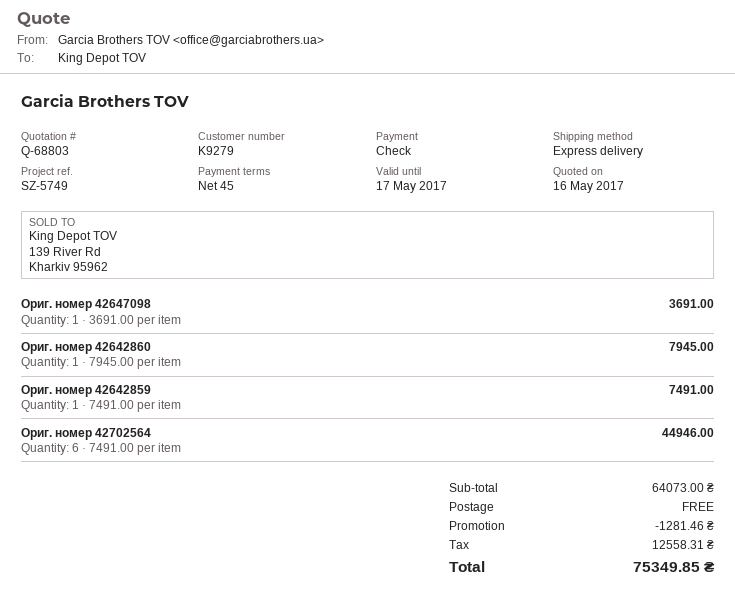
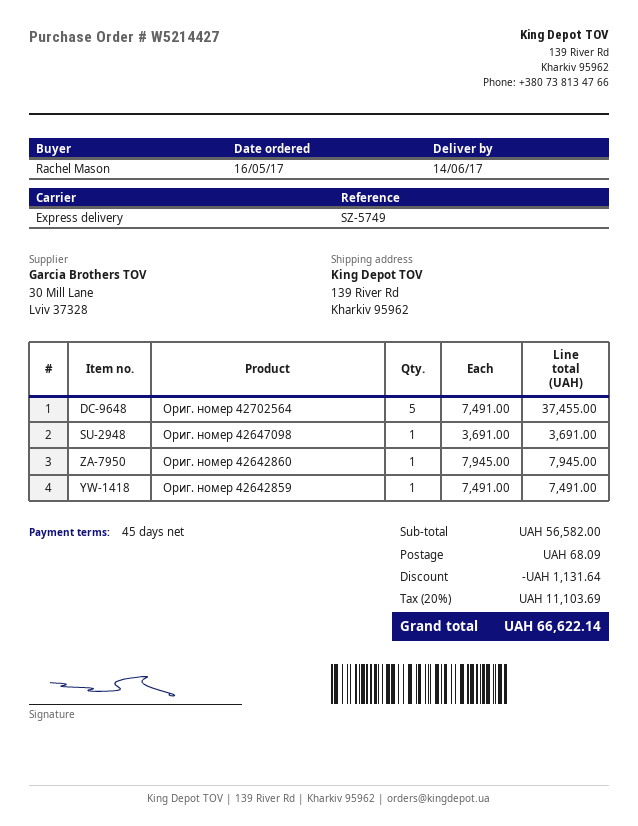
Ориг. номер 42702564: 6 x 7491.00 = 44946.00 -> 5 x 7491.00 = 37455.00
subtotal: 64073.00 -> 56582.00
discount: 1281.46 -> 1131.64
shipping: 0.00 -> 68.09
tax: 12558.31 -> 11103.69
total: 75349.85 -> 66622.14

